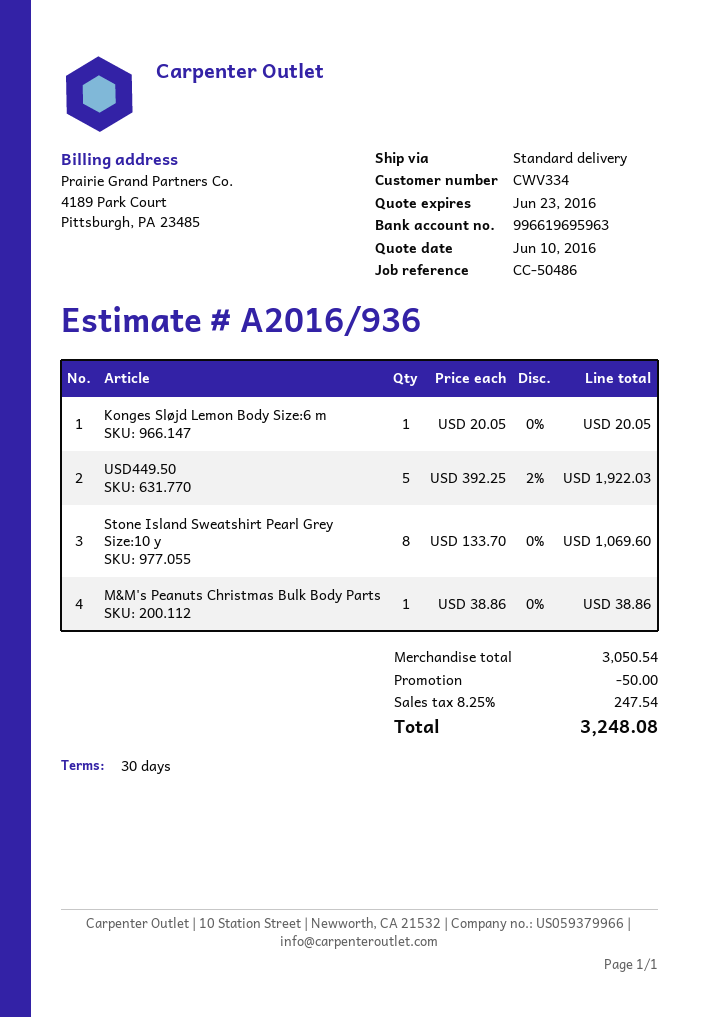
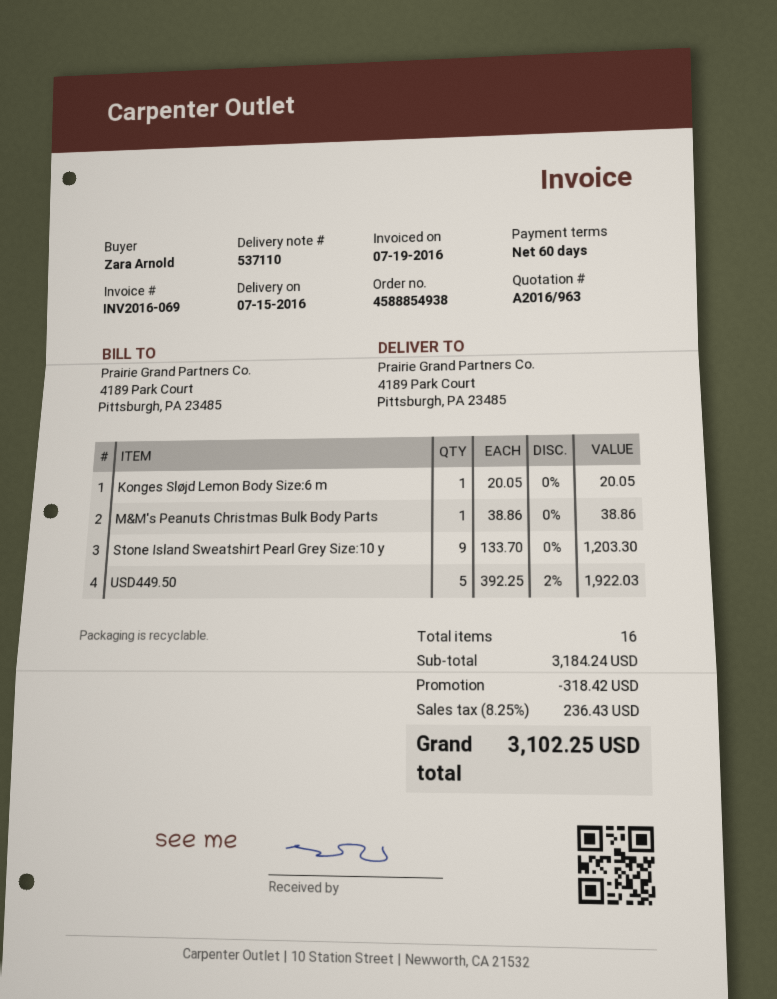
quote number: A2016/936 -> A2016/963
payment terms: 30 days -> 60 days
Stone Island Sweatshirt Pearl Grey Size:10 y: 8 x 133.70 = 1069.60 -> 9 x 133.70 = 1203.30
subtotal: 3050.54 -> 3184.24
discount: 50.00 -> 318.42
tax: 8.25% = 247.54 -> 8.25% = 236.43
total: 3248.08 -> 3102.25

